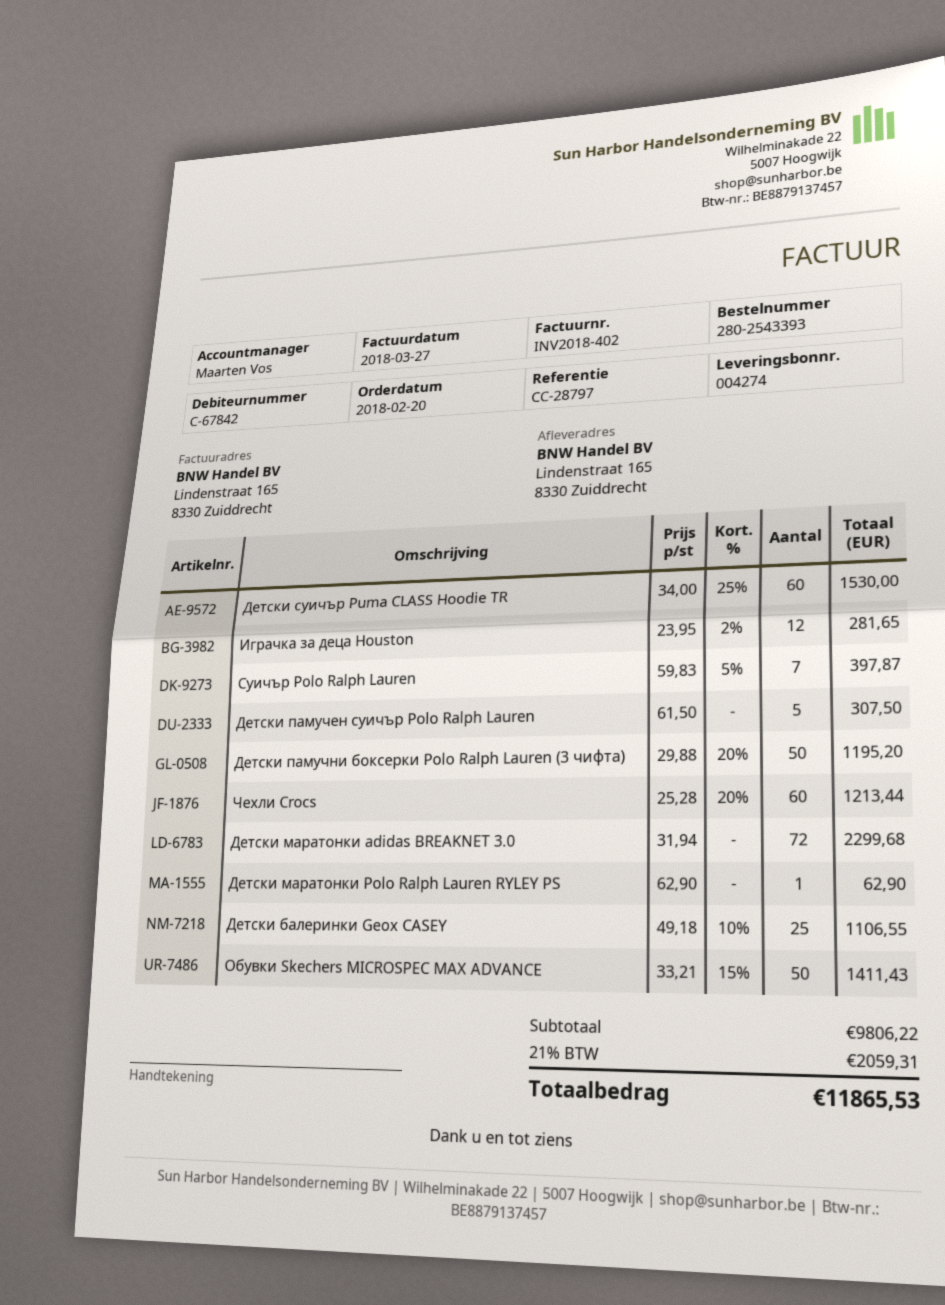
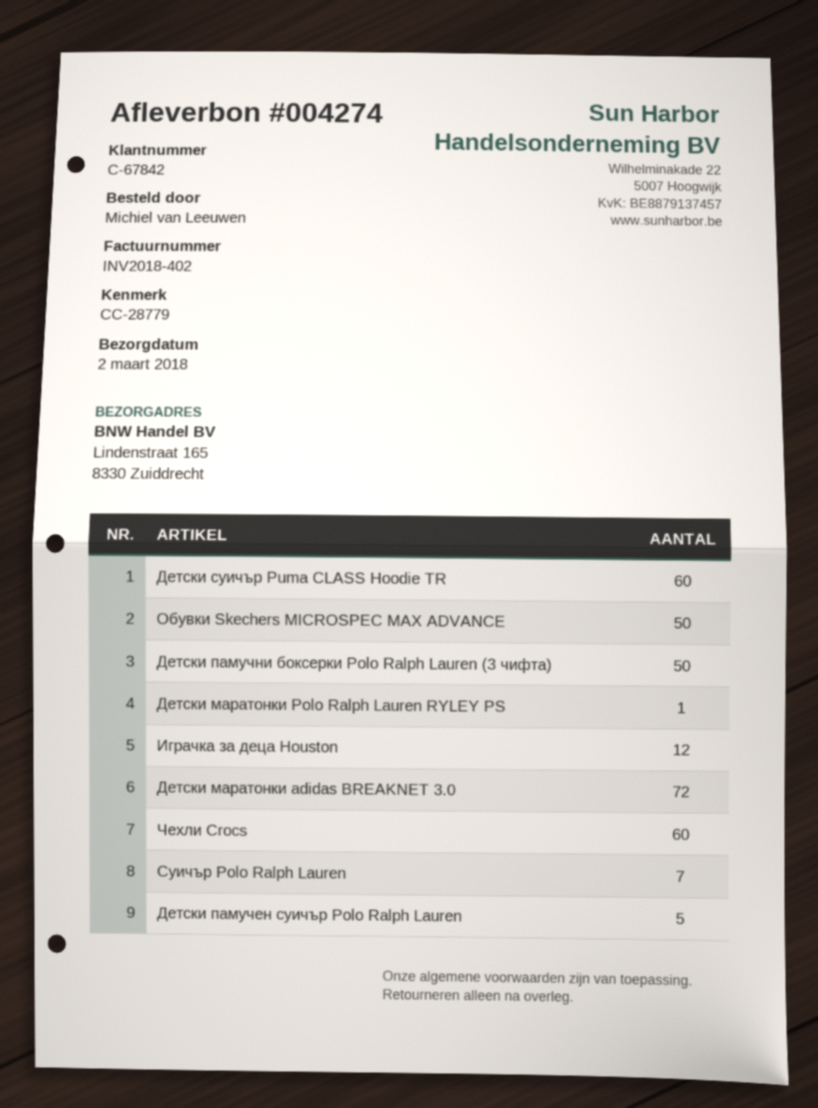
reference: CC-28797 -> CC-28779
Детски балеринки Geox CASEY: 25 -> none

